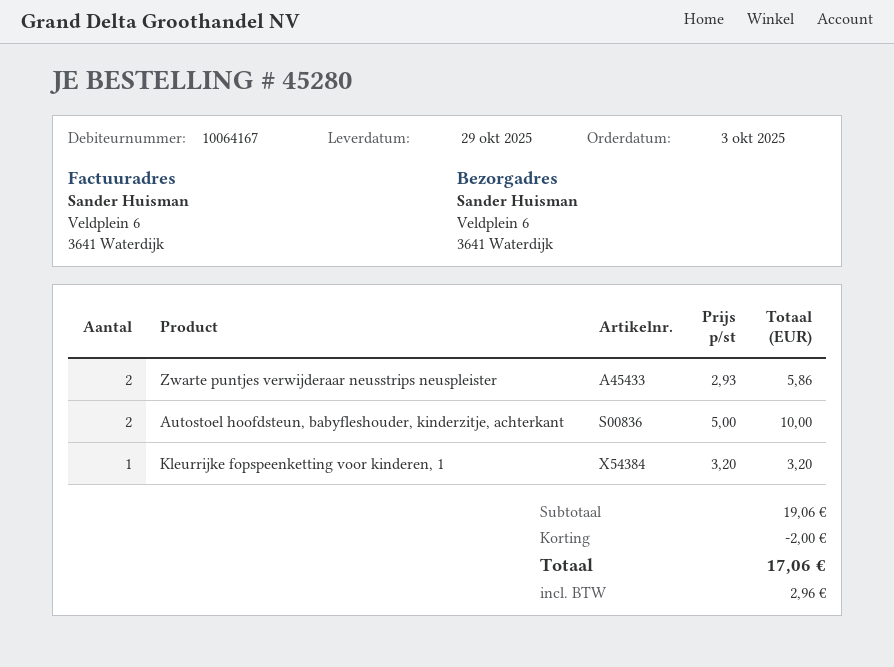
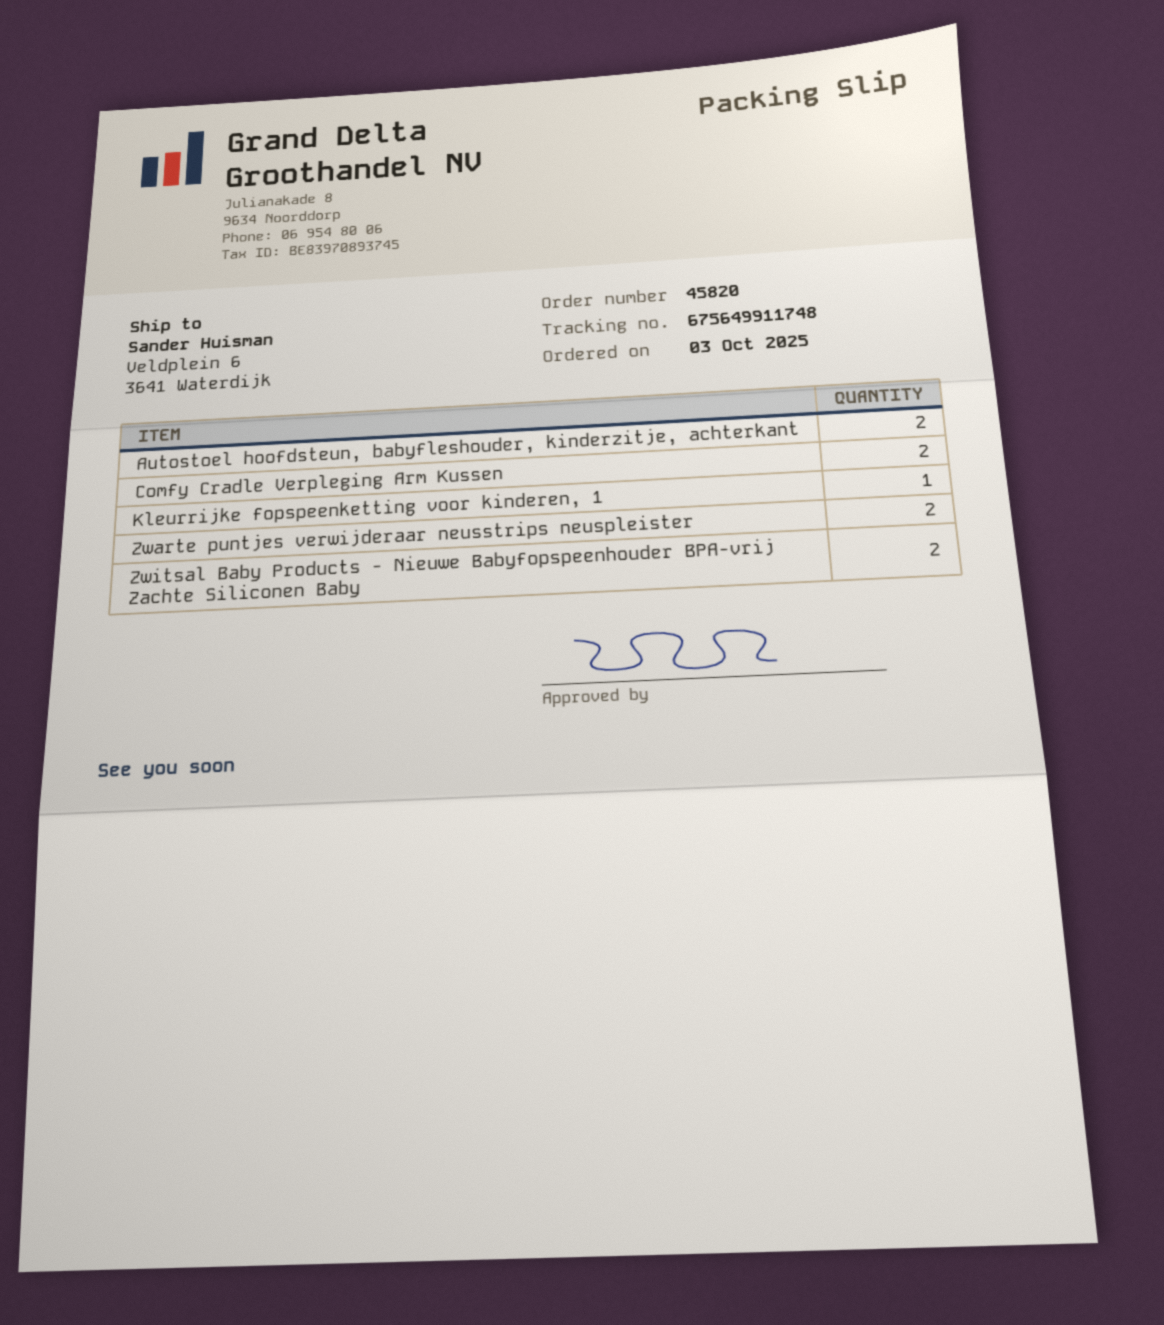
order number: 45280 -> 45820
Comfy Cradle Verpleging Arm Kussen: none -> 2
Zwitsal Baby Products - Nieuwe Babyfopspeenhouder BPA-vrij Zachte Siliconen Baby: none -> 2

